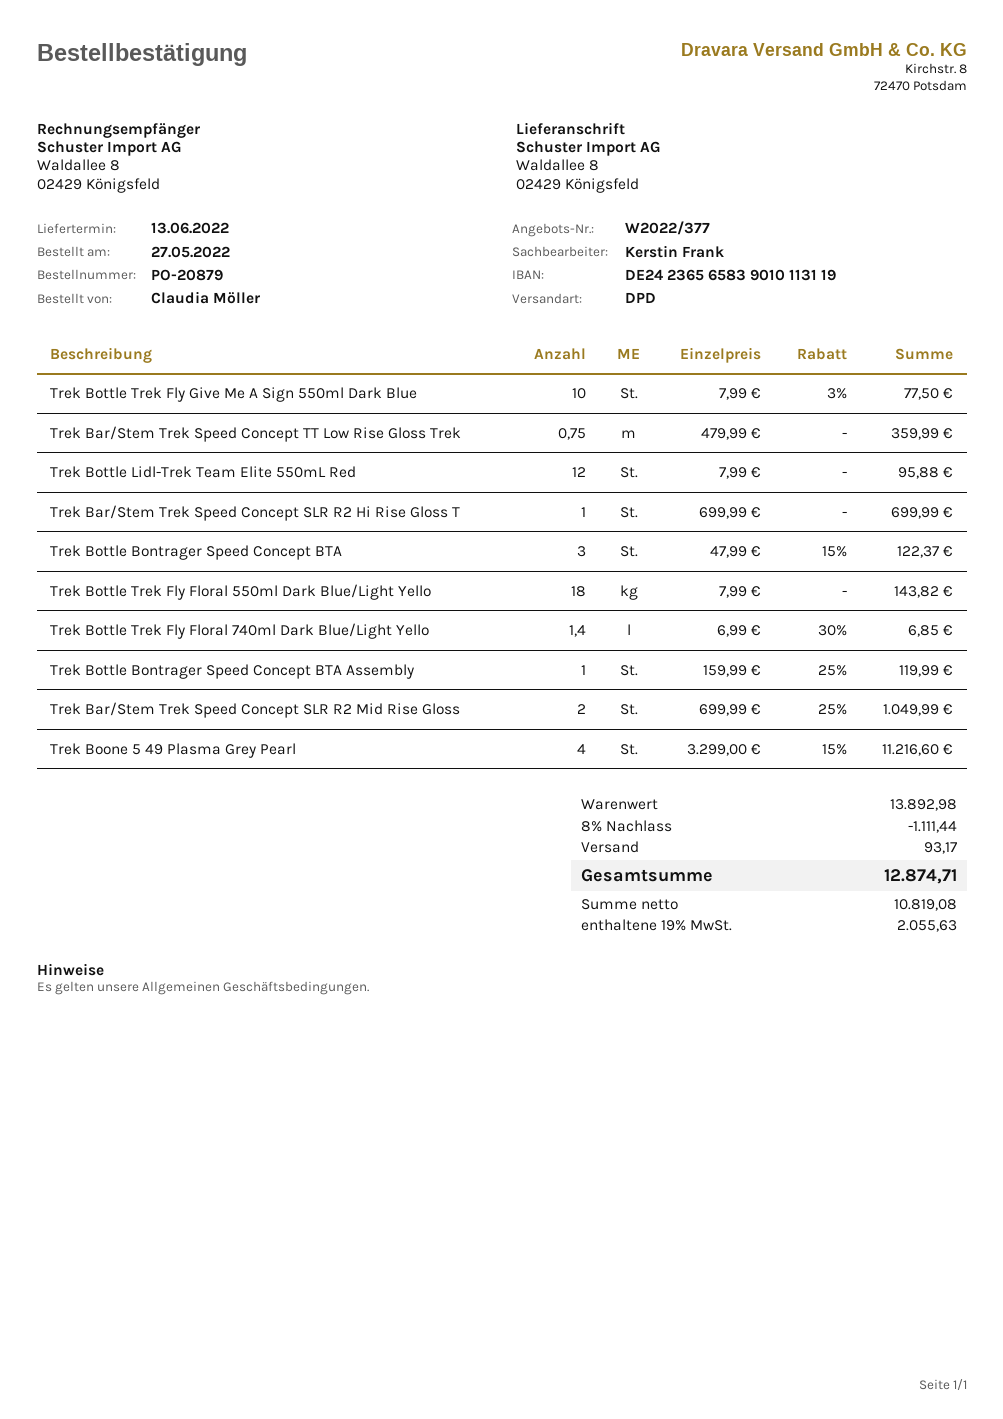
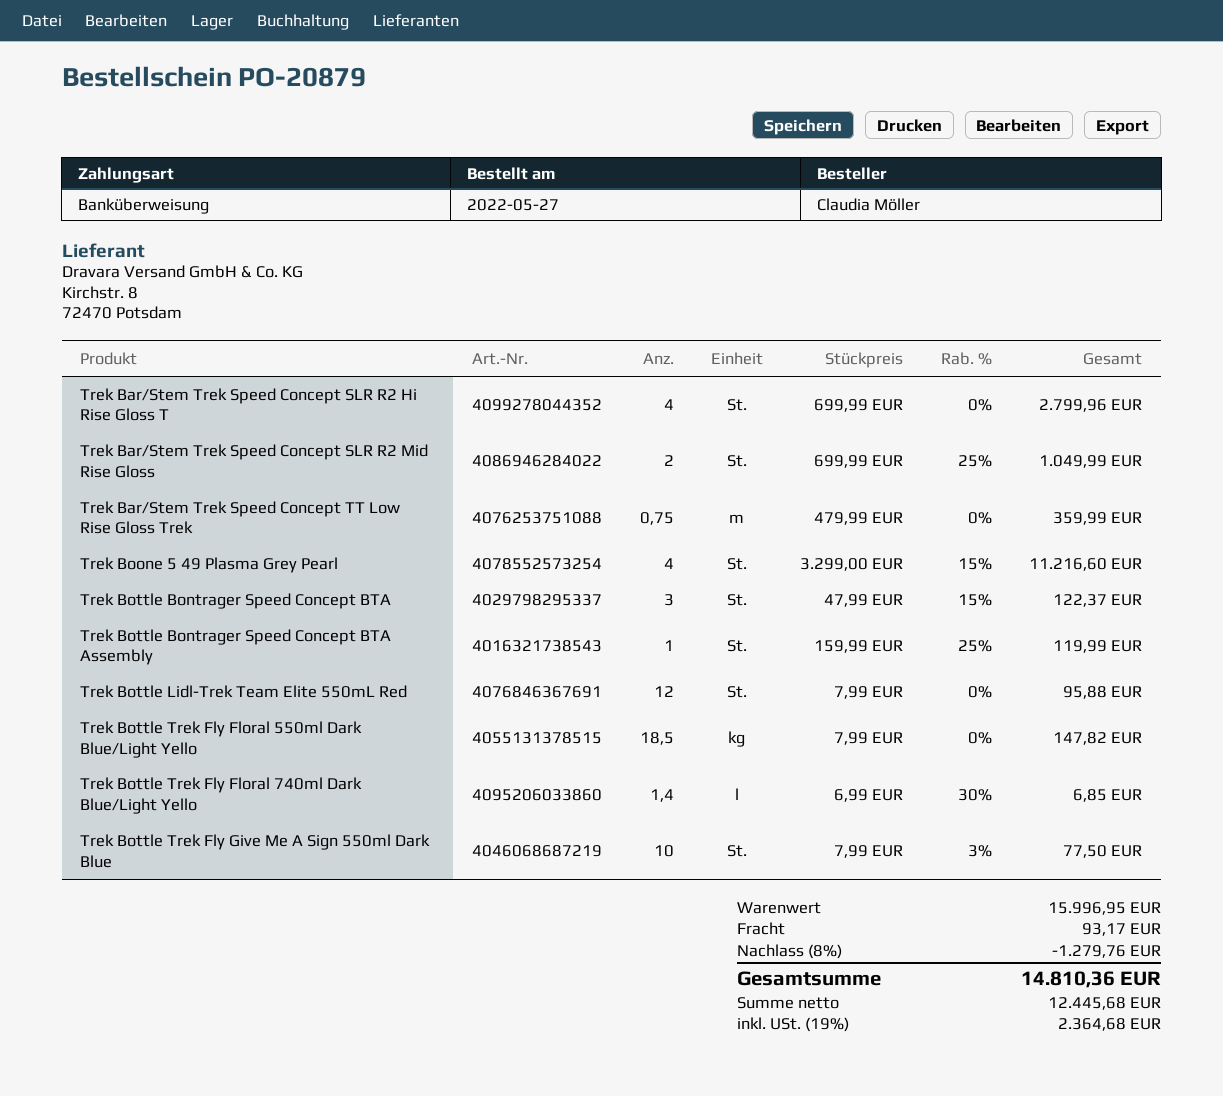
Trek Bar/Stem Trek Speed Concept SLR R2 Hi Rise Gloss T: 1 x 699.99 = 699.99 -> 4 x 699.99 = 2799.96
Trek Bottle Trek Fly Floral 550ml Dark Blue/Light Yello: 18 x 7.99 = 143.82 -> 18.5 x 7.99 = 147.82
subtotal: 13892.98 -> 15996.95
discount: 8% = 1111.44 -> 8% = 1279.76
net: 10819.08 -> 12445.68
tax: 19% = 2055.63 -> 19% = 2364.68
total: 12874.71 -> 14810.36

